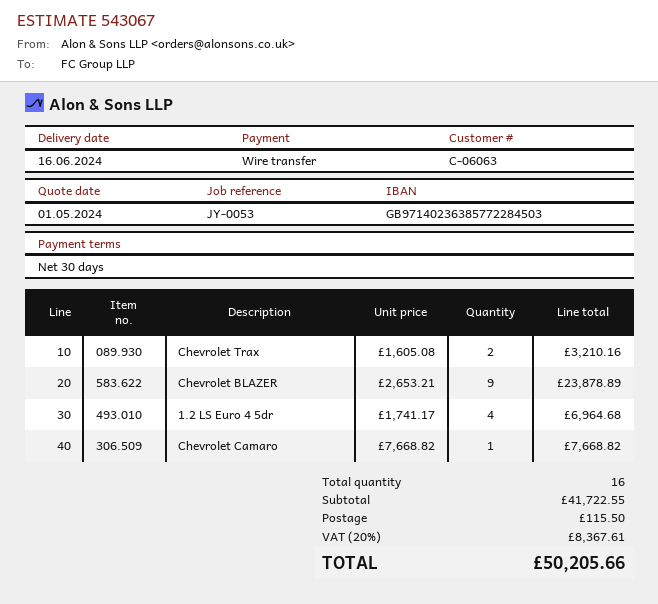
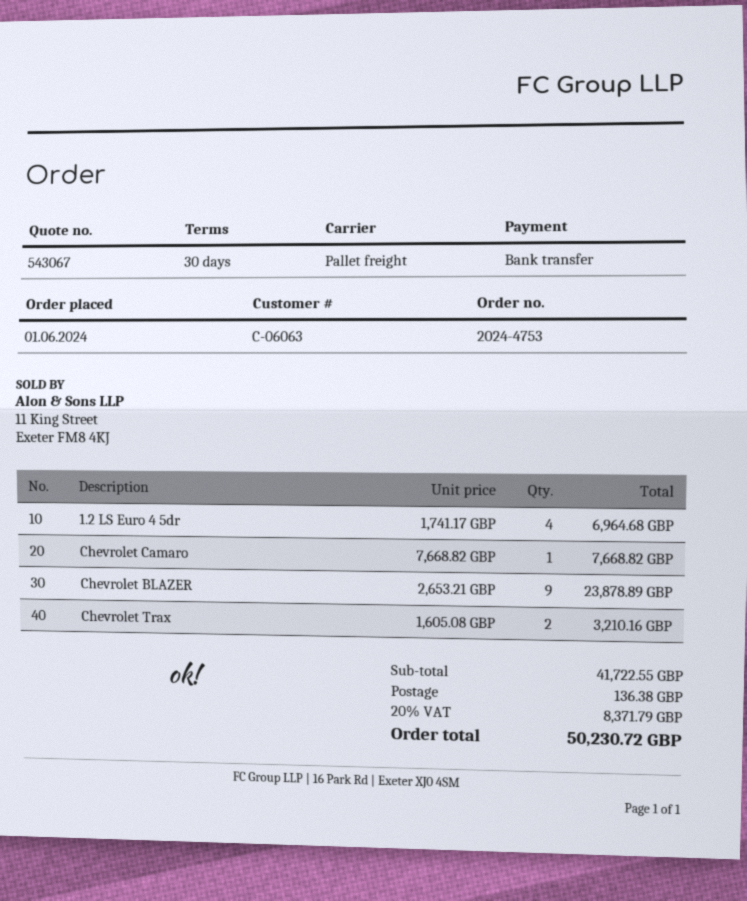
shipping: 115.50 -> 136.38
tax: 20% = 8367.61 -> 20% = 8371.79
total: 50205.66 -> 50230.72

